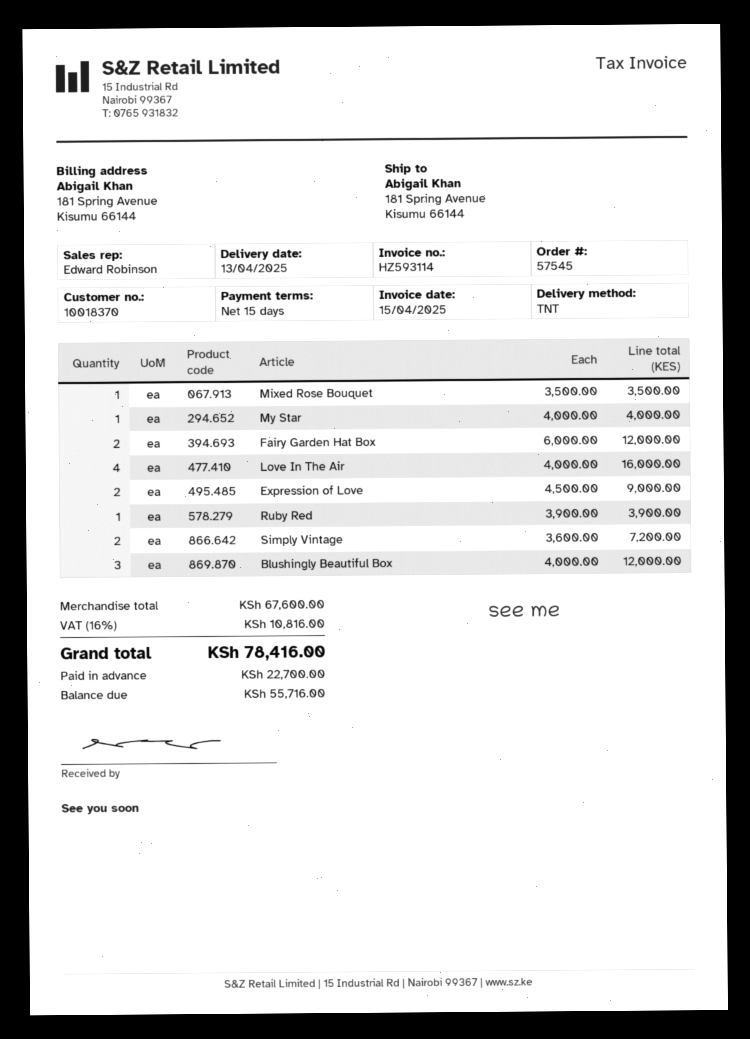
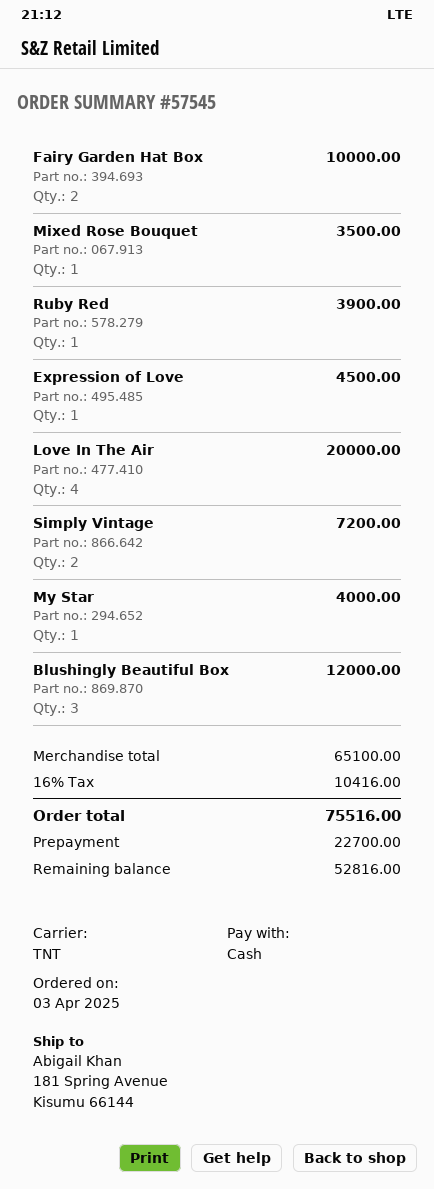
Fairy Garden Hat Box: 2 for 12000.00 -> 2 for 10000.00
Love In The Air: 4 for 16000.00 -> 4 for 20000.00
Expression of Love: 2 for 9000.00 -> 1 for 4500.00
subtotal: 67600.00 -> 65100.00
tax: 16% = 10816.00 -> 16% = 10416.00
total: 78416.00 -> 75516.00
balance: 55716.00 -> 52816.00

